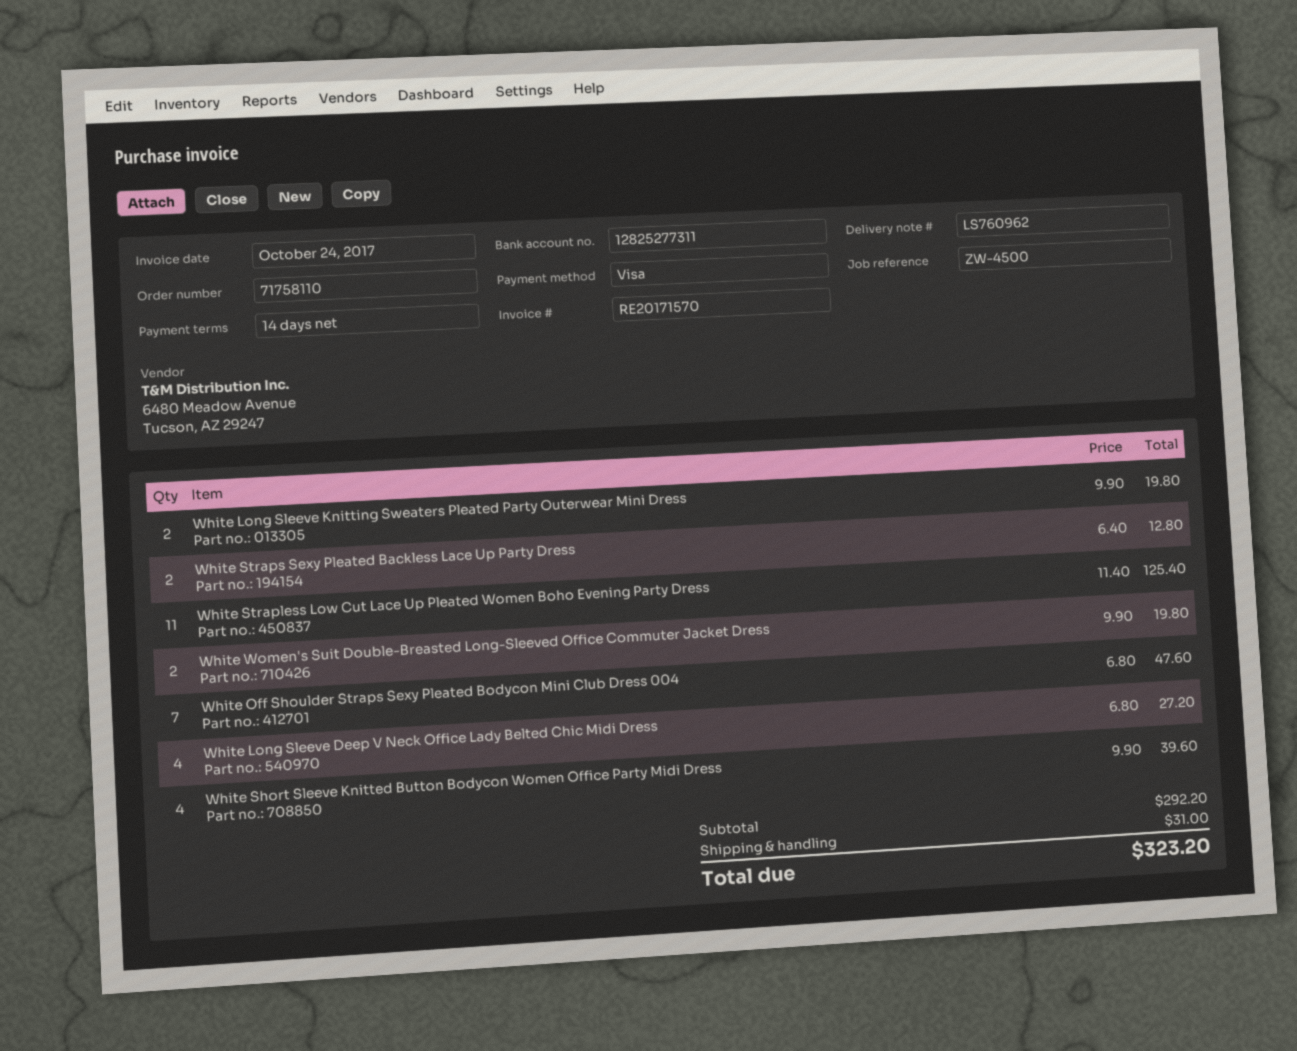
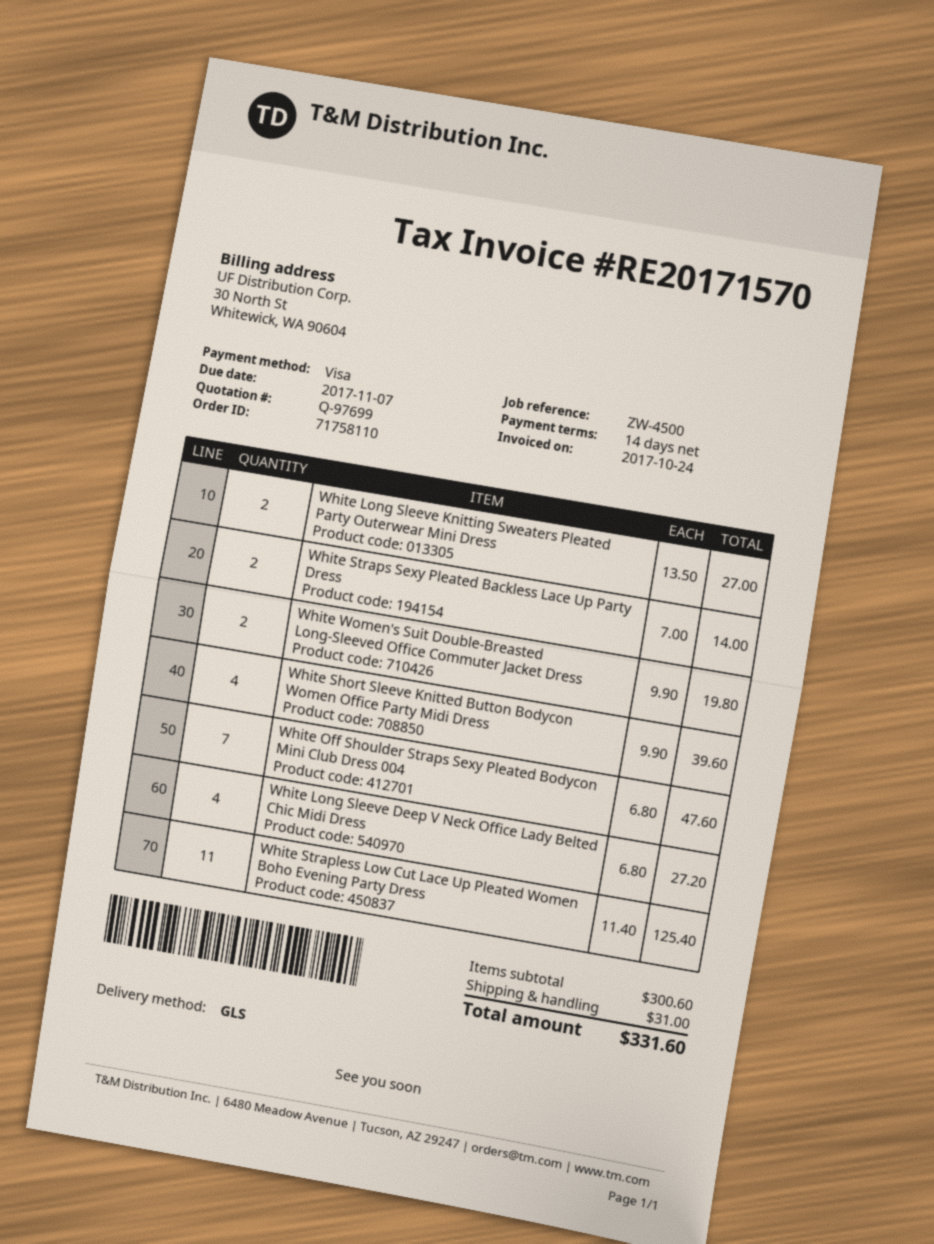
White Long Sleeve Knitting Sweaters Pleated Party Outerwear Mini Dress: 2 x 9.90 = 19.80 -> 2 x 13.50 = 27.00
White Straps Sexy Pleated Backless Lace Up Party Dress: 2 x 6.40 = 12.80 -> 2 x 7.00 = 14.00
subtotal: 292.20 -> 300.60
total: 323.20 -> 331.60

